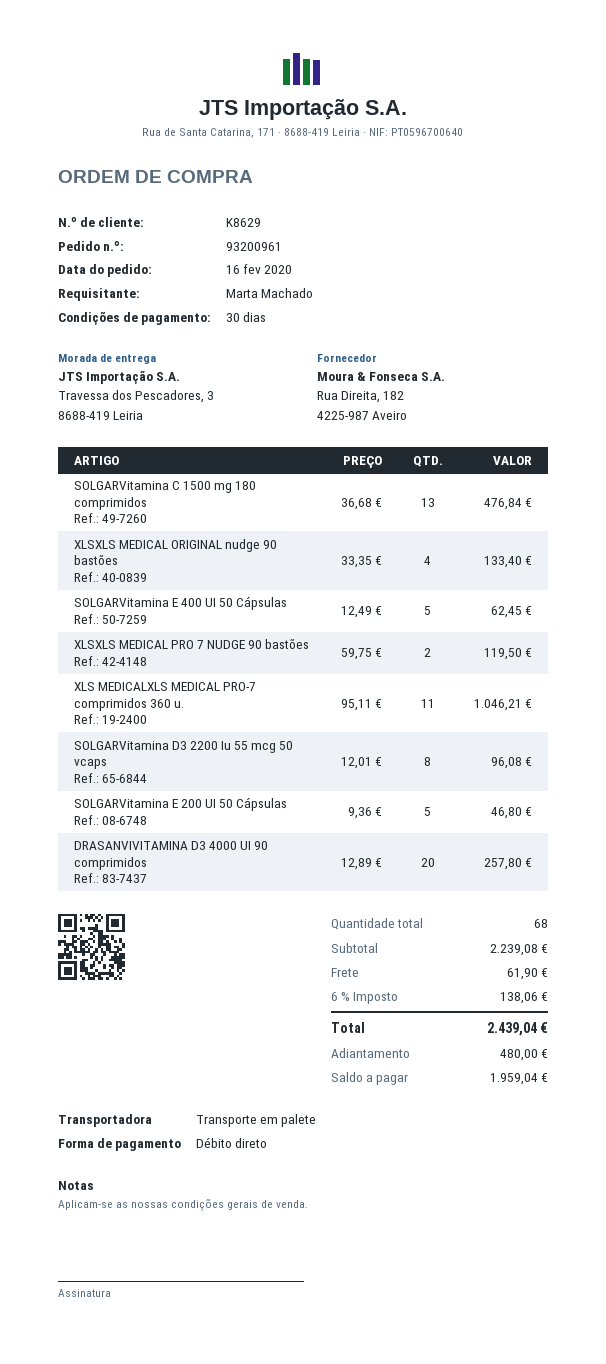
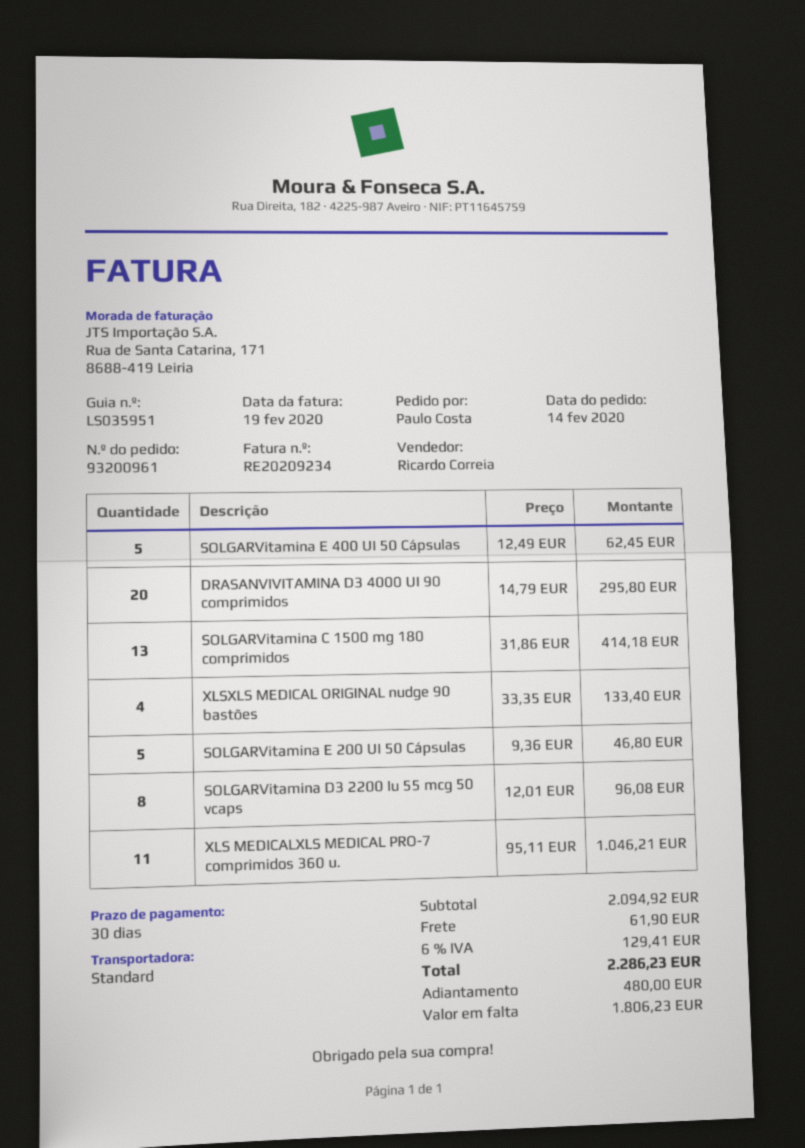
order date: 2020-02-16 -> 2020-02-14
ordered by: Marta Machado -> Paulo Costa
shipping method: pallet freight -> standard
SOLGARVitamina C 1500 mg 180 comprimidos: 13 x 36.68 = 476.84 -> 13 x 31.86 = 414.18
XLSXLS MEDICAL PRO 7 NUDGE 90 bastões: 2 x 59.75 = 119.50 -> none
DRASANVIVITAMINA D3 4000 UI 90 comprimidos: 20 x 12.89 = 257.80 -> 20 x 14.79 = 295.80
subtotal: 2239.08 -> 2094.92
tax: 6% = 138.06 -> 6% = 129.41
total: 2439.04 -> 2286.23
balance: 1959.04 -> 1806.23

